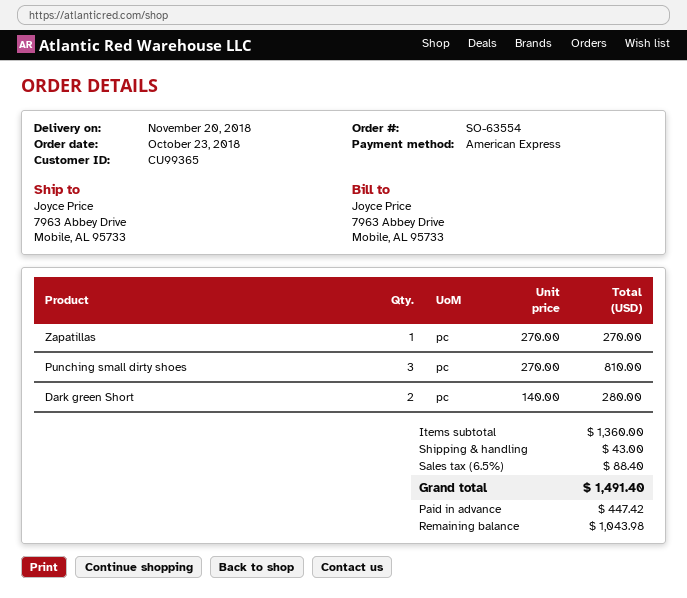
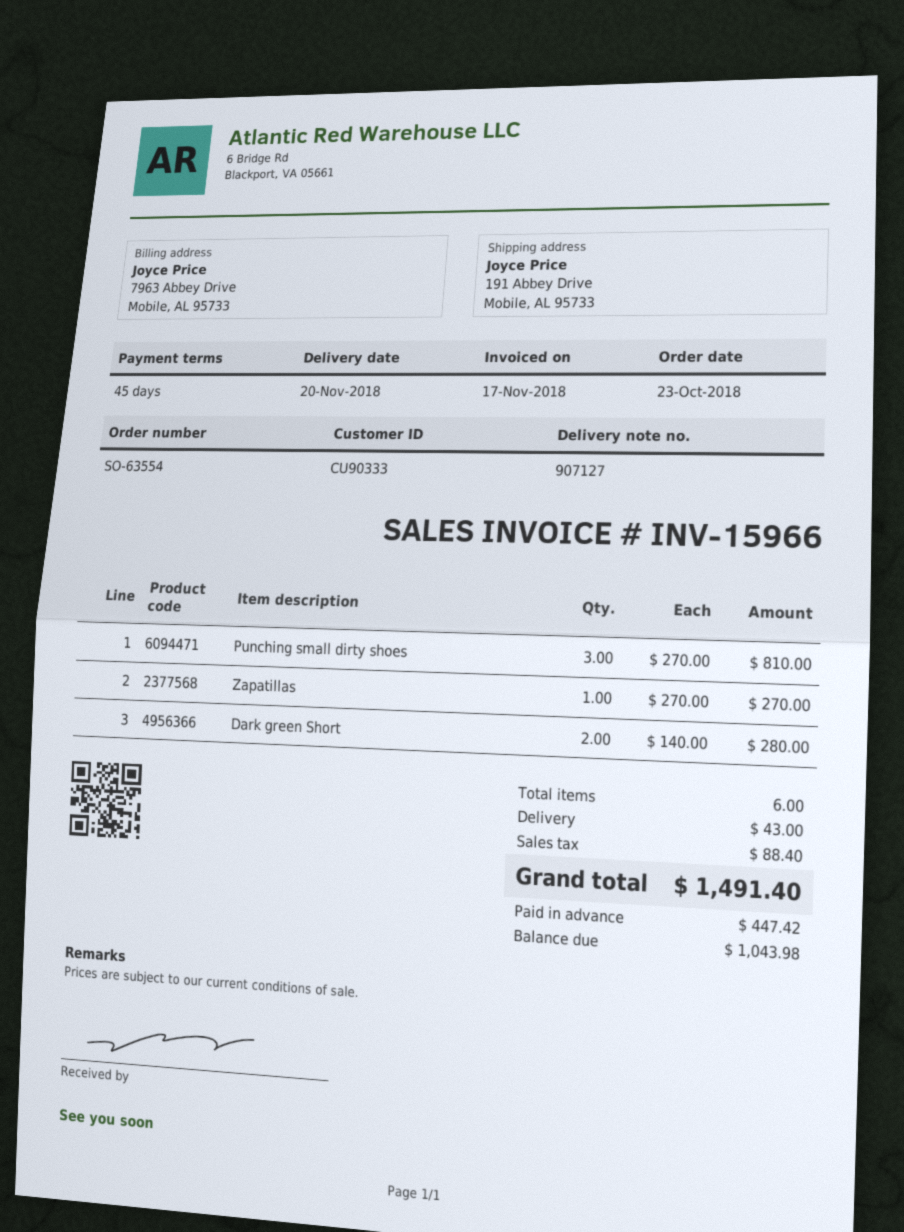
customer number: CU99365 -> CU90333
ship to: 7963 Abbey Drive, Mobile, AL 95733 -> 191 Abbey Drive, Mobile, AL 95733

